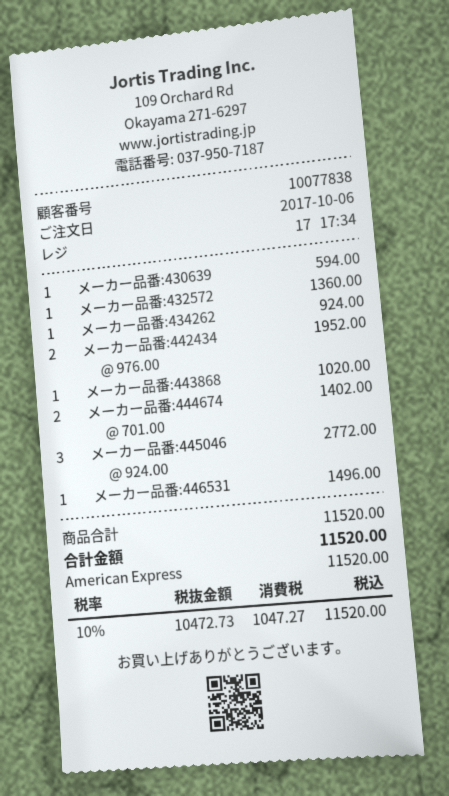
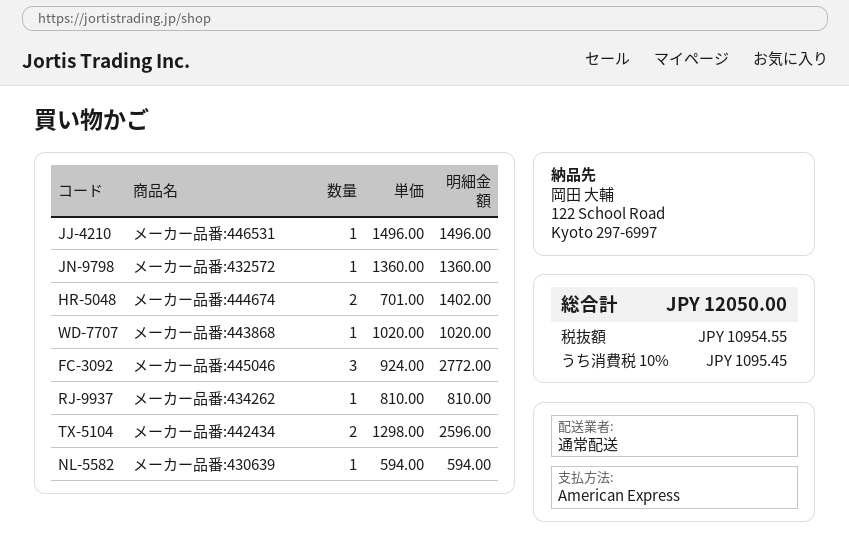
メーカー品番:434262: 1 x 924.00 = 924.00 -> 1 x 810.00 = 810.00
メーカー品番:442434: 2 x 976.00 = 1952.00 -> 2 x 1298.00 = 2596.00
net: 10472.73 -> 10954.55
tax: 10% = 1047.27 -> 10% = 1095.45
total: 11520.00 -> 12050.00

